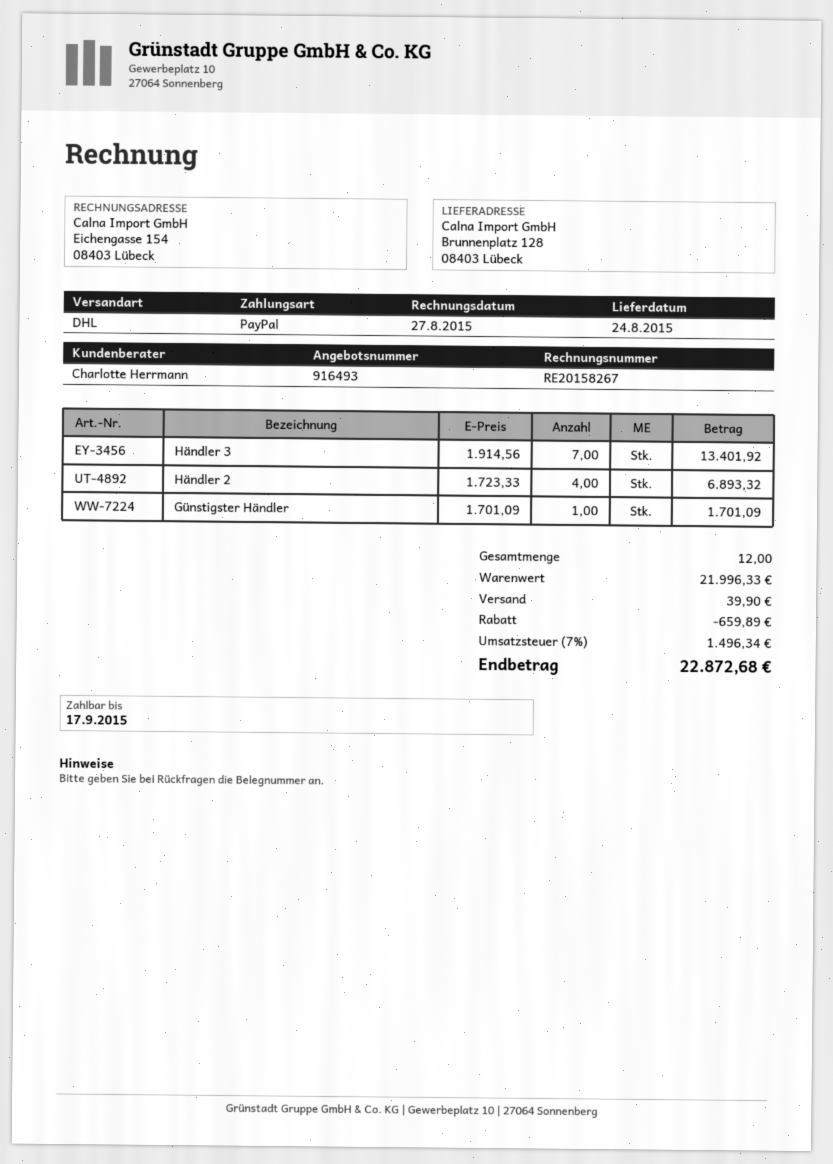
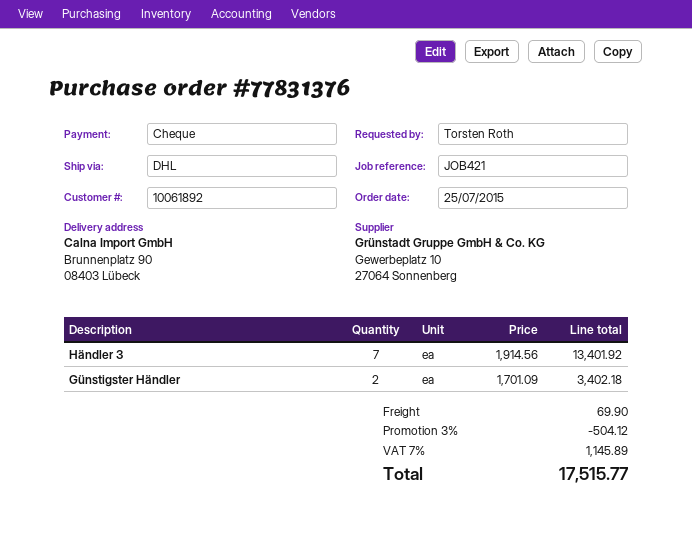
payment method: PayPal -> cheque
ship to: Brunnenplatz 128, 08403 Lübeck -> Brunnenplatz 90, 08403 Lübeck
Händler 2: 4 x 1723.33 = 6893.32 -> none
Günstigster Händler: 1 x 1701.09 = 1701.09 -> 2 x 1701.09 = 3402.18
discount: 659.89 -> 504.12
shipping: 39.90 -> 69.90
tax: 7% = 1496.34 -> 7% = 1145.89
total: 22872.68 -> 17515.77

